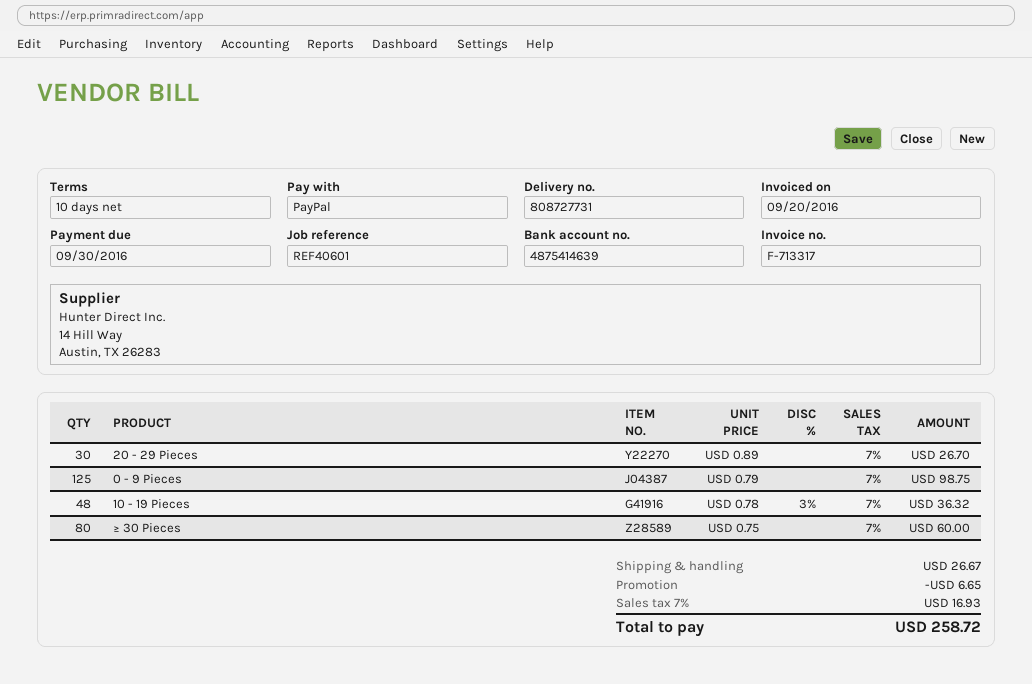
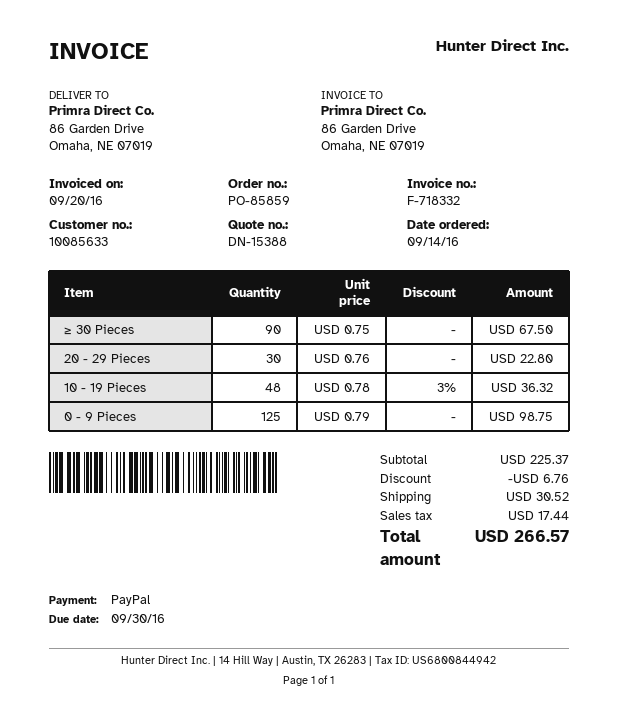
invoice number: F-713317 -> F-718332
20 - 29 Pieces: 30 x 0.89 = 26.70 -> 30 x 0.76 = 22.80
≥ 30 Pieces: 80 x 0.75 = 60.00 -> 90 x 0.75 = 67.50
discount: 6.65 -> 6.76
shipping: 26.67 -> 30.52
tax: 16.93 -> 17.44
total: 258.72 -> 266.57

